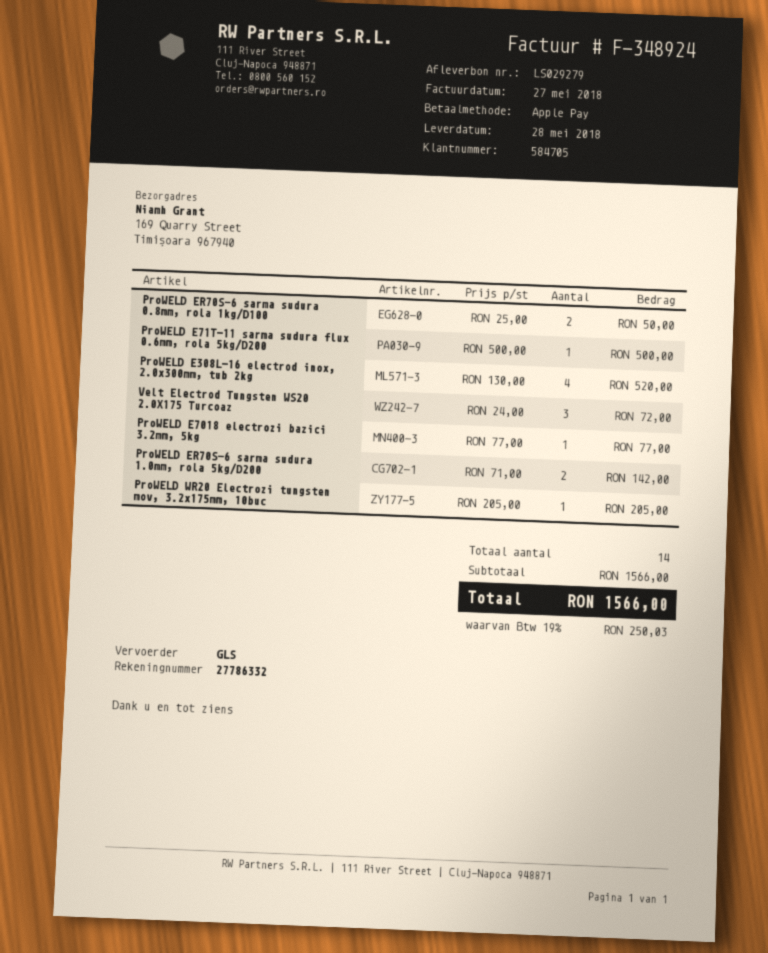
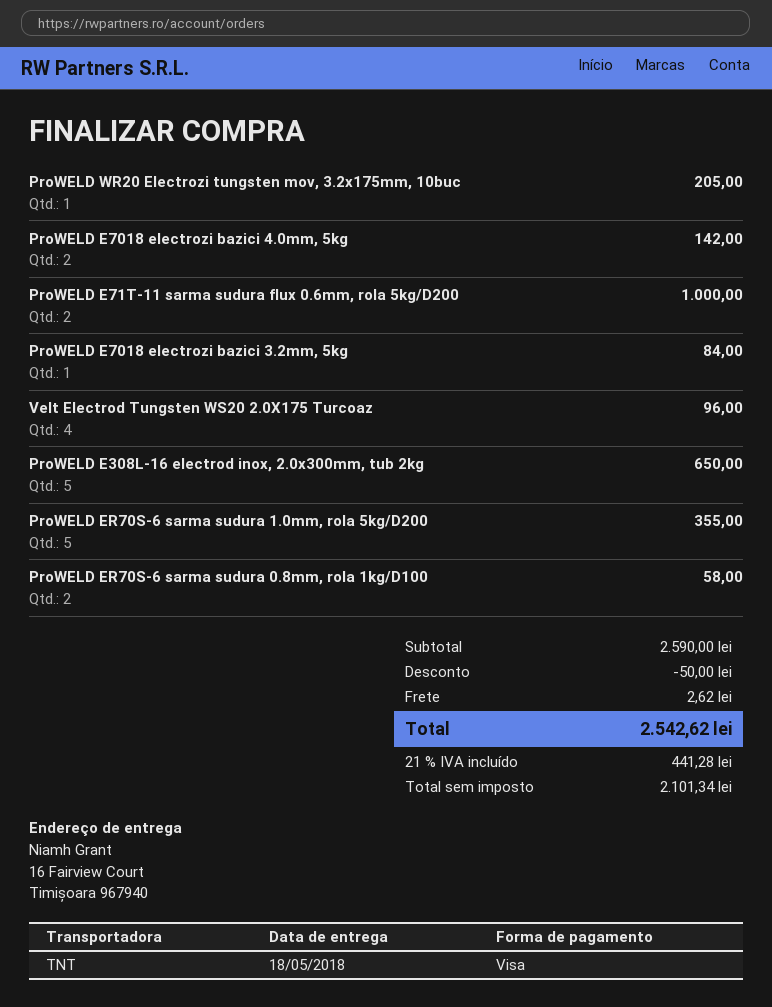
delivery date: 2018-05-28 -> 2018-05-18
payment method: Apple Pay -> Visa
shipping method: GLS -> TNT
ship to: 169 Quarry Street, Timișoara 967940 -> 16 Fairview Court, Timișoara 967940
ProWELD ER70S-6 sarma sudura 0.8mm, rola 1kg/D100: 2 for 50.00 -> 2 for 58.00
ProWELD E71T-11 sarma sudura flux 0.6mm, rola 5kg/D200: 1 for 500.00 -> 2 for 1000.00
ProWELD E308L-16 electrod inox, 2.0x300mm, tub 2kg: 4 for 520.00 -> 5 for 650.00
Velt Electrod Tungsten WS20 2.0X175 Turcoaz: 3 for 72.00 -> 4 for 96.00
ProWELD E7018 electrozi bazici 3.2mm, 5kg: 1 for 77.00 -> 1 for 84.00
ProWELD ER70S-6 sarma sudura 1.0mm, rola 5kg/D200: 2 for 142.00 -> 5 for 355.00
ProWELD E7018 electrozi bazici 4.0mm, 5kg: none -> 2 for 142.00
subtotal: 1566.00 -> 2590.00
discount: none -> 50.00
shipping: none -> 2.62
tax: 19% = 250.03 -> 21% = 441.28
total: 1566.00 -> 2542.62

